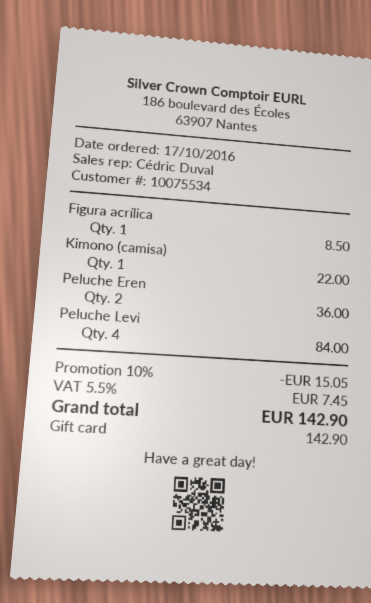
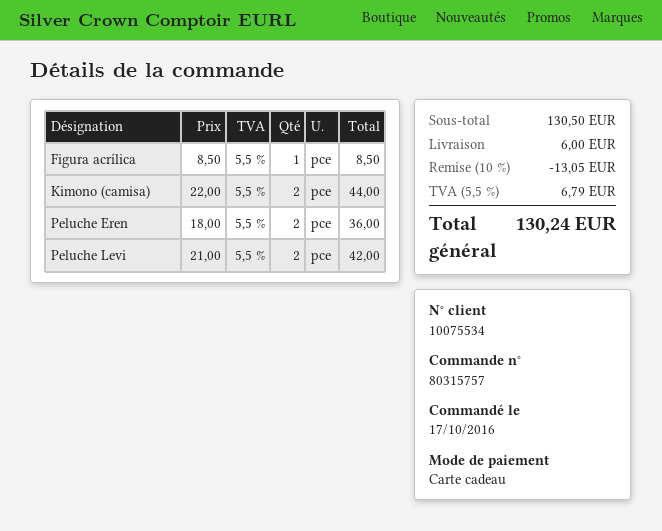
Kimono (camisa): 1 for 22.00 -> 2 for 44.00
Peluche Levi: 4 for 84.00 -> 2 for 42.00
discount: 10% = 15.05 -> 10% = 13.05
shipping: none -> 6.00
tax: 5.5% = 7.45 -> 5.5% = 6.79
total: 142.90 -> 130.24

